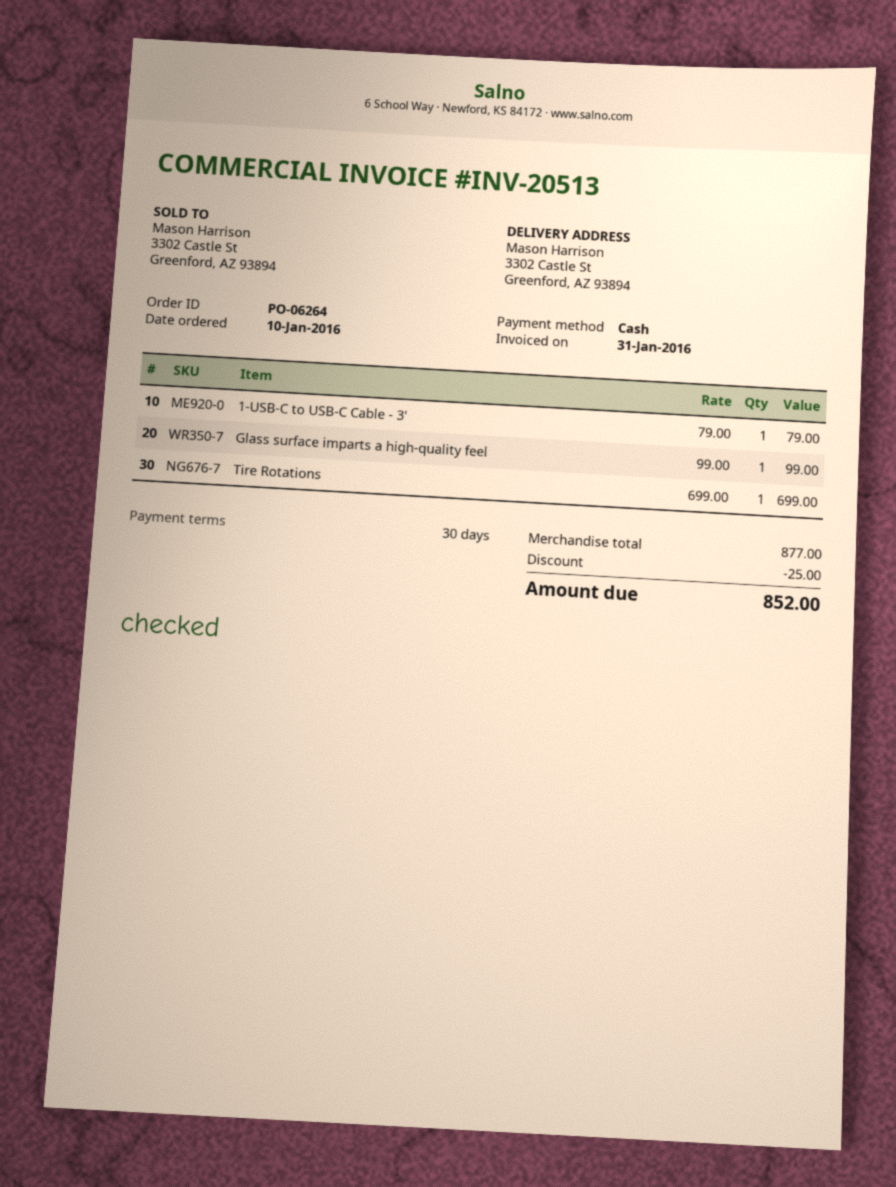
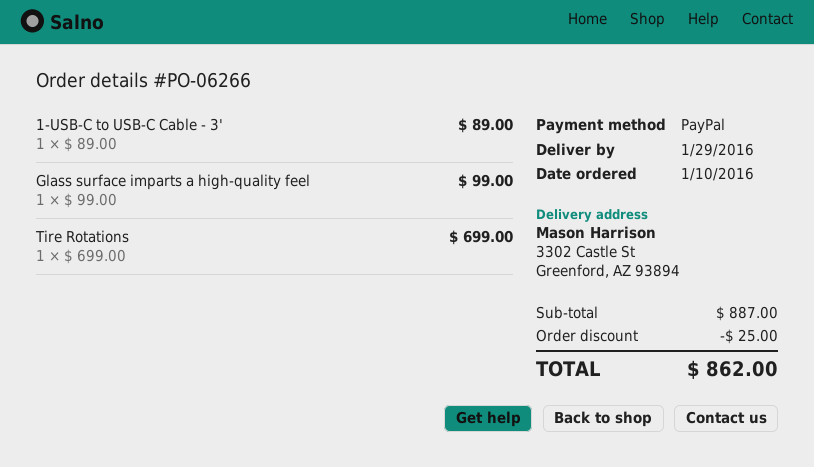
order number: PO-06264 -> PO-06266
payment method: cash -> PayPal
1-USB-C to USB-C Cable - 3': 1 x 79.00 = 79.00 -> 1 x 89.00 = 89.00
subtotal: 877.00 -> 887.00
total: 852.00 -> 862.00

